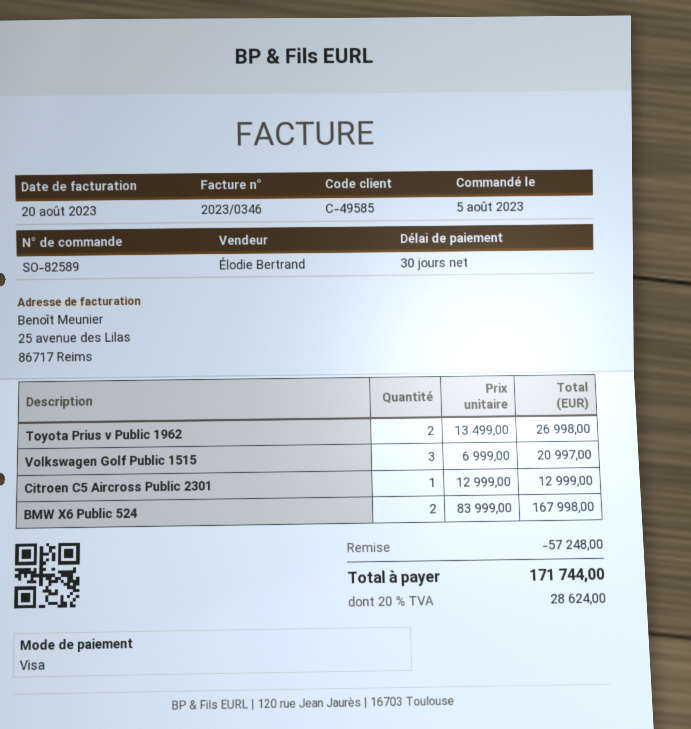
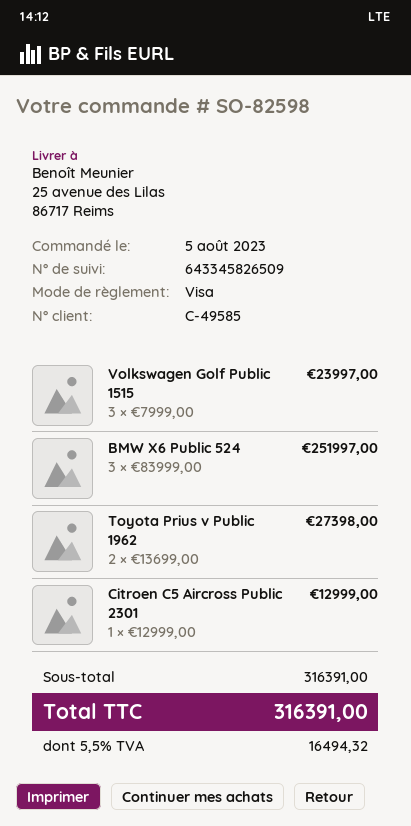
order number: SO-82589 -> SO-82598
Toyota Prius v Public 1962: 2 x 13499.00 = 26998.00 -> 2 x 13699.00 = 27398.00
Volkswagen Golf Public 1515: 3 x 6999.00 = 20997.00 -> 3 x 7999.00 = 23997.00
BMW X6 Public 524: 2 x 83999.00 = 167998.00 -> 3 x 83999.00 = 251997.00
discount: 57248.00 -> none
tax: 20% = 28624.00 -> 5.5% = 16494.32
total: 171744.00 -> 316391.00

